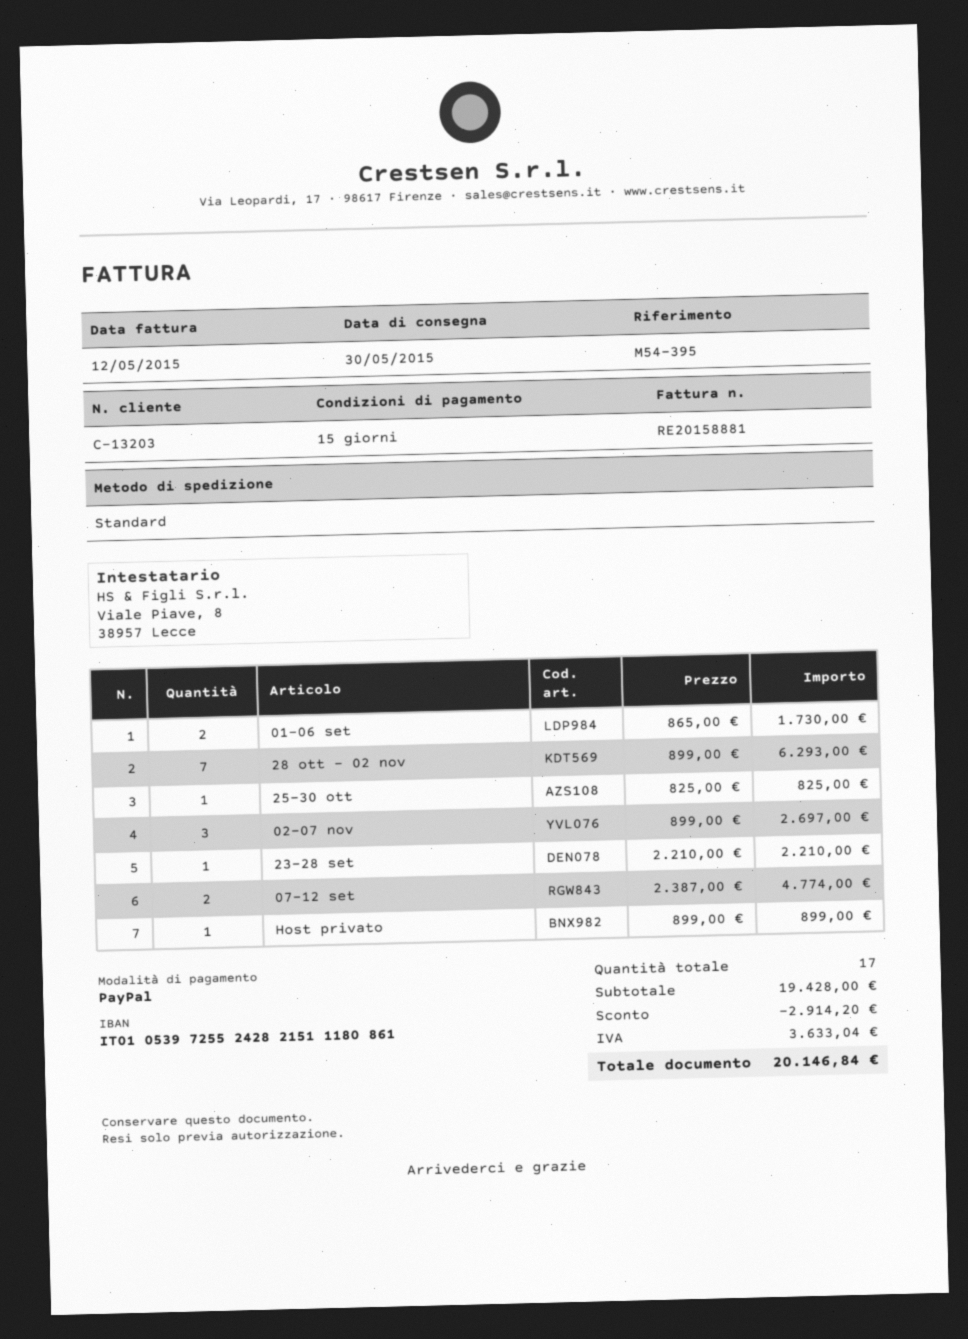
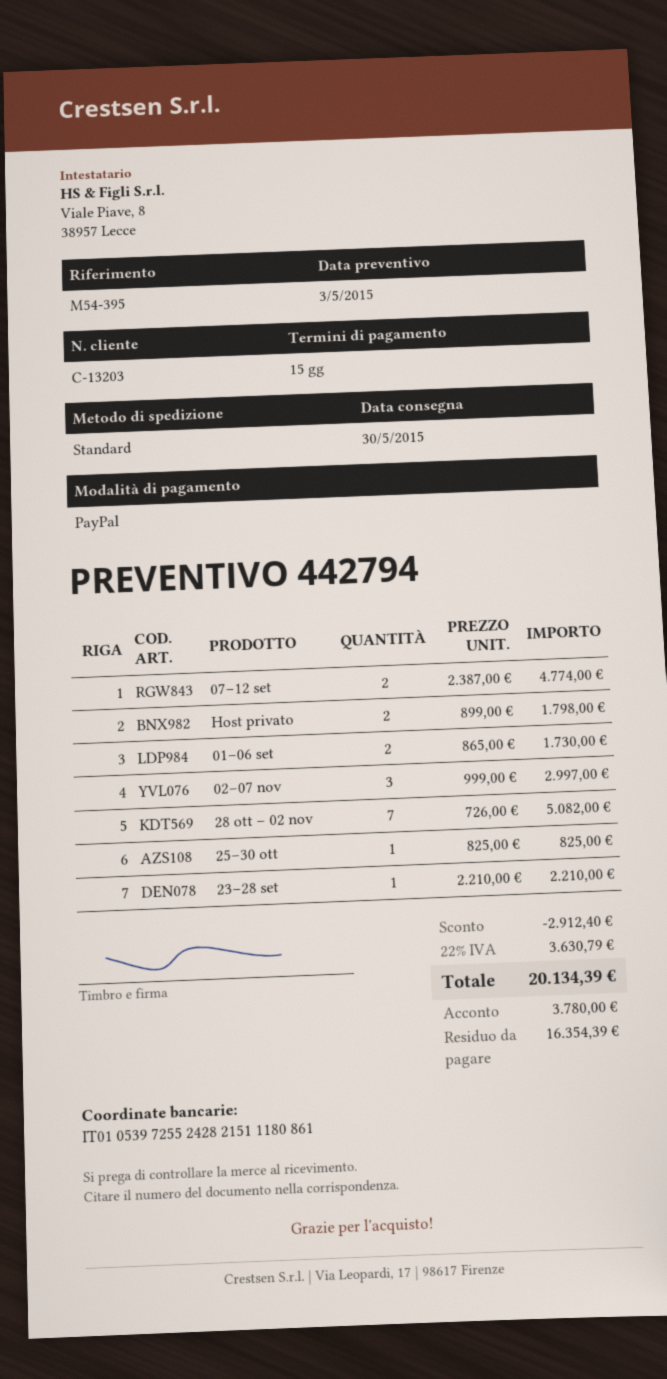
28 ott – 02 nov: 7 x 899.00 = 6293.00 -> 7 x 726.00 = 5082.00
02–07 nov: 3 x 899.00 = 2697.00 -> 3 x 999.00 = 2997.00
Host privato: 1 x 899.00 = 899.00 -> 2 x 899.00 = 1798.00
discount: 2914.20 -> 2912.40
tax: 3633.04 -> 3630.79
total: 20146.84 -> 20134.39

